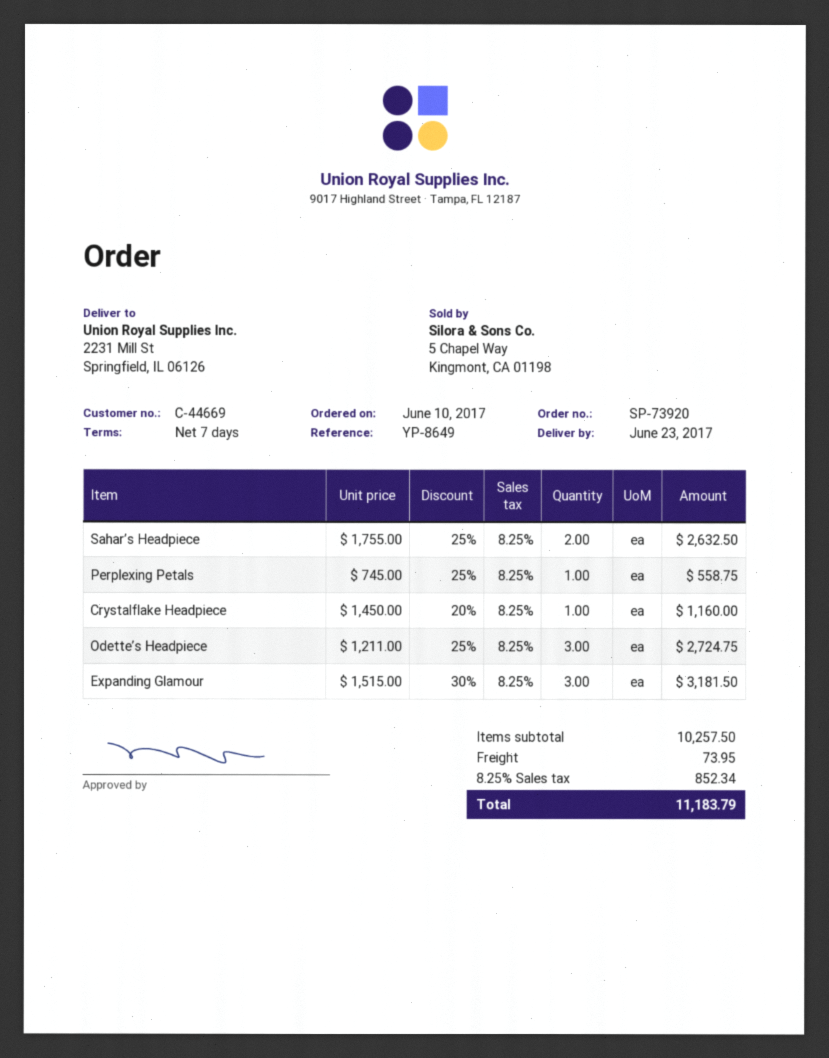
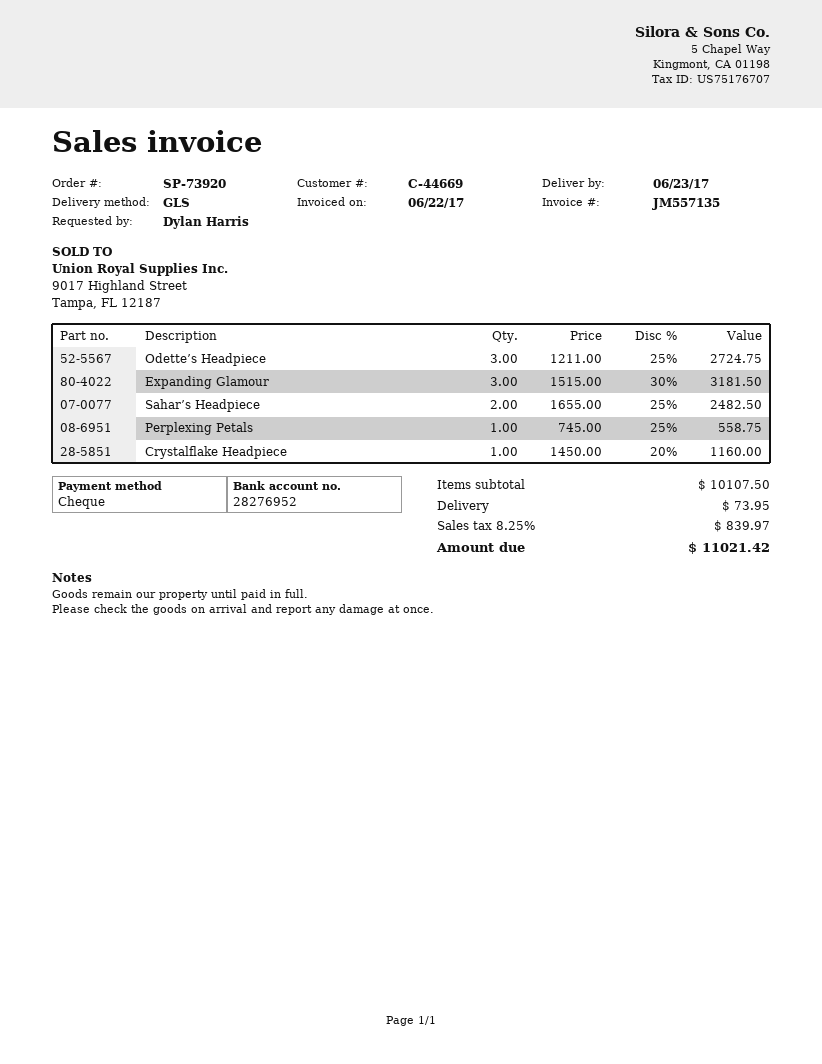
Sahar’s Headpiece: 2 x 1755.00 - 25% = 2632.50 -> 2 x 1655.00 - 25% = 2482.50
subtotal: 10257.50 -> 10107.50
tax: 8.25% = 852.34 -> 8.25% = 839.97
total: 11183.79 -> 11021.42

